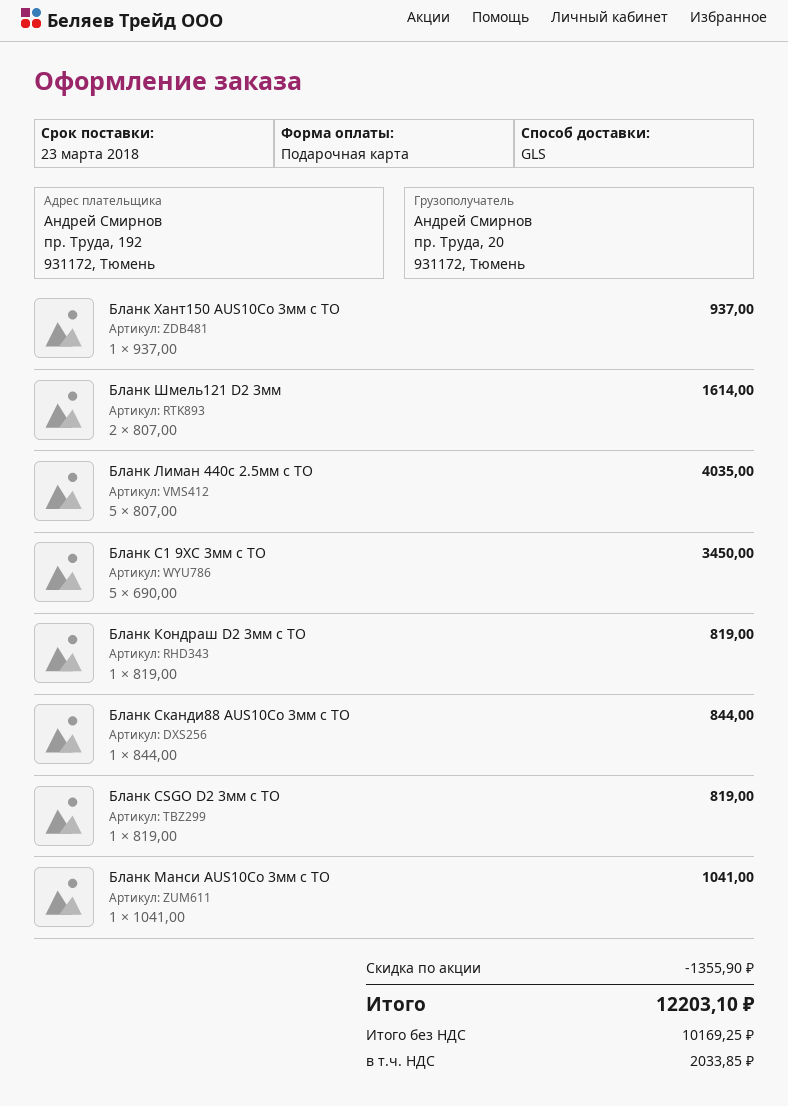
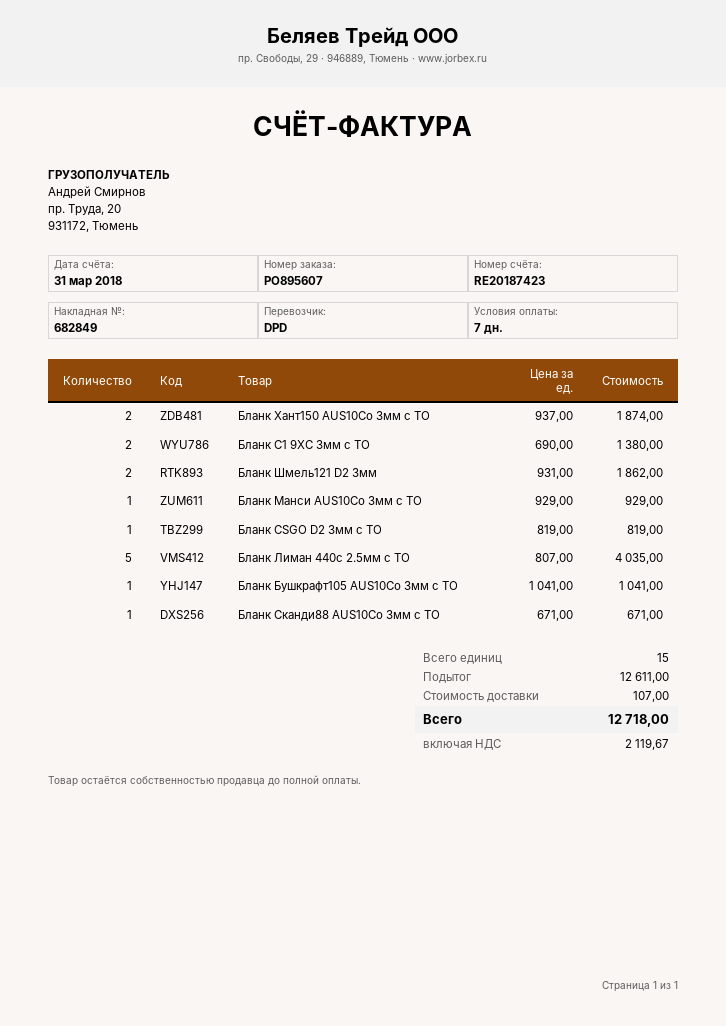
shipping method: GLS -> DPD
Бланк Хант150 AUS10Co 3мм с ТО: 1 x 937.00 = 937.00 -> 2 x 937.00 = 1874.00
Бланк Шмель121 D2 3мм: 2 x 807.00 = 1614.00 -> 2 x 931.00 = 1862.00
Бланк С1 9ХС 3мм с ТО: 5 x 690.00 = 3450.00 -> 2 x 690.00 = 1380.00
Бланк Кондраш D2 3мм с ТО: 1 x 819.00 = 819.00 -> none
Бланк Сканди88 AUS10Co 3мм с ТО: 1 x 844.00 = 844.00 -> 1 x 671.00 = 671.00
Бланк Манси AUS10Co 3мм с ТО: 1 x 1041.00 = 1041.00 -> 1 x 929.00 = 929.00
Бланк Бушкрафт105 AUS10Co 3мм с ТО: none -> 1 x 1041.00 = 1041.00
discount: 1355.90 -> none
shipping: none -> 107.00
tax: 2033.85 -> 2119.67
total: 12203.10 -> 12718.00

